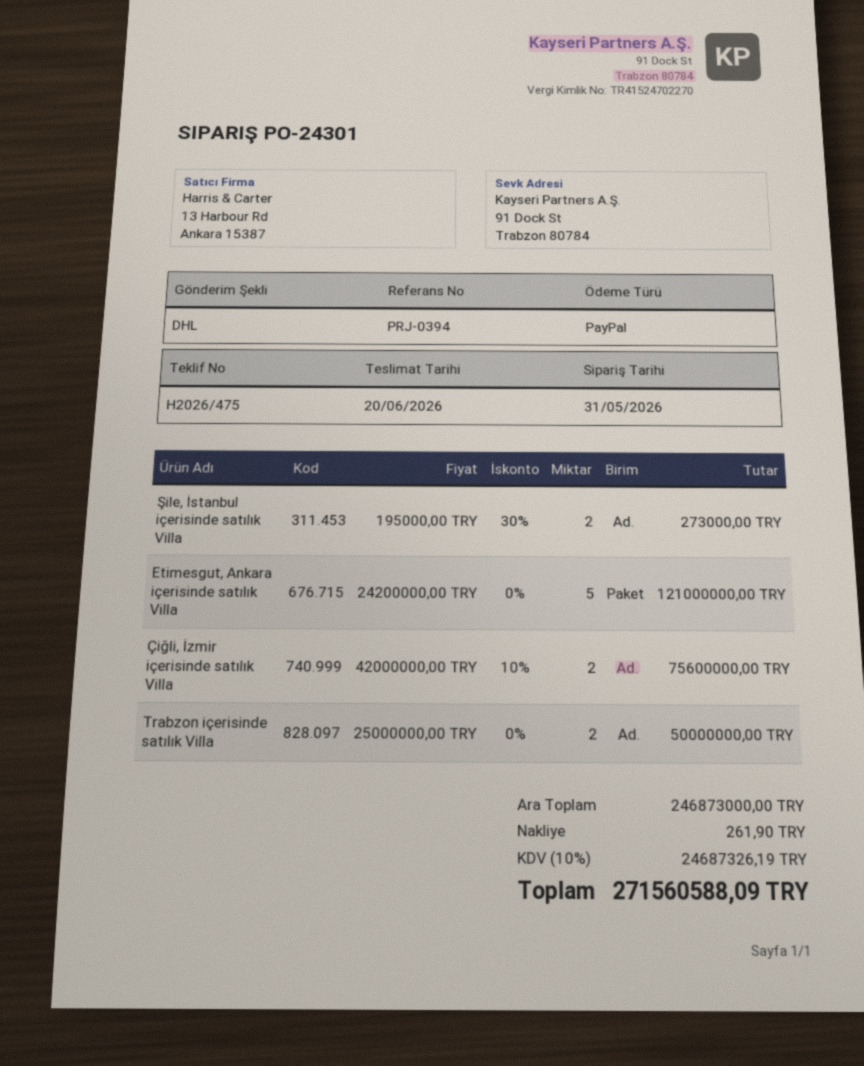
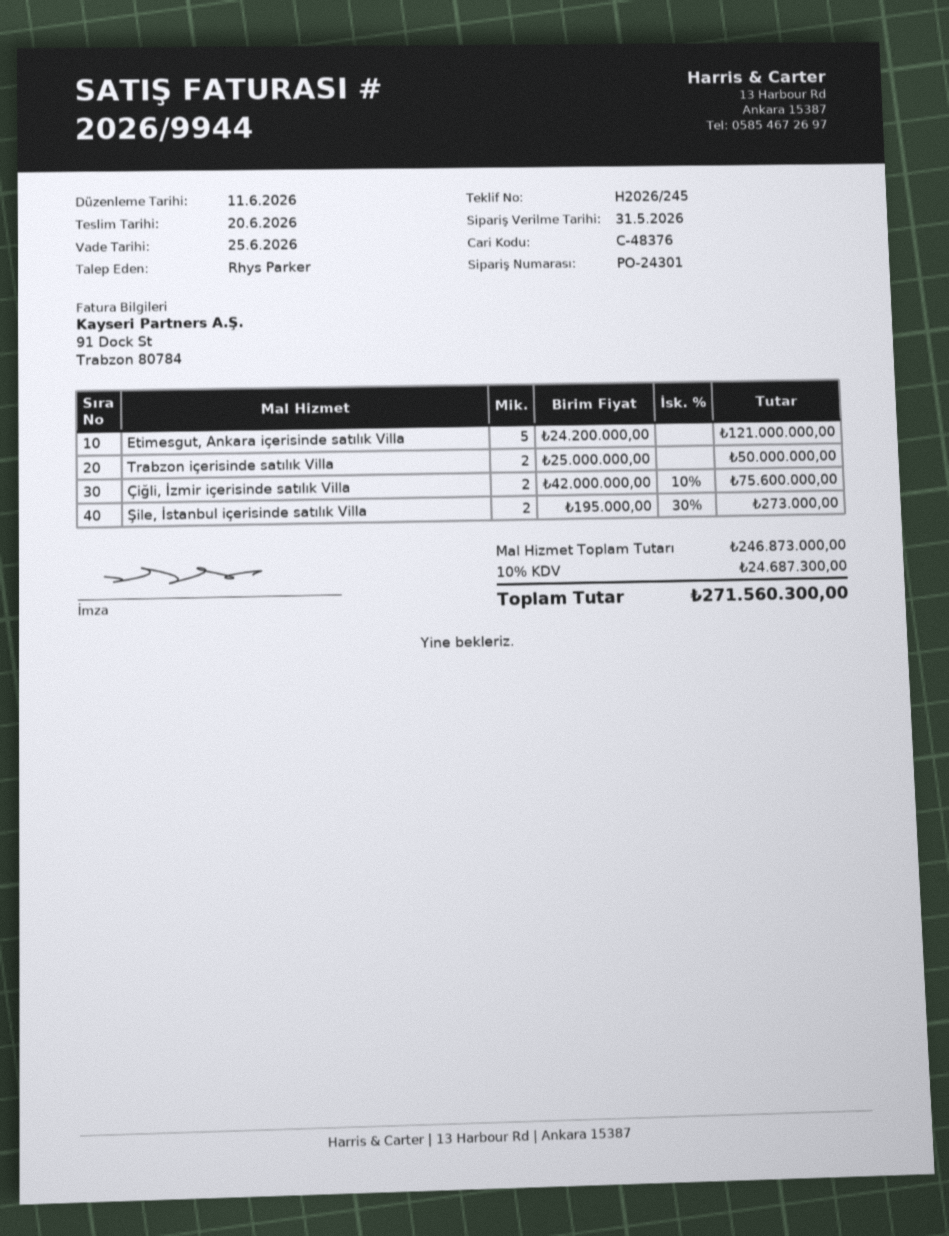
quote number: H2026/475 -> H2026/245
shipping: 261.90 -> none
tax: 10% = 24687326.19 -> 10% = 24687300.00
total: 271560588.09 -> 271560300.00

